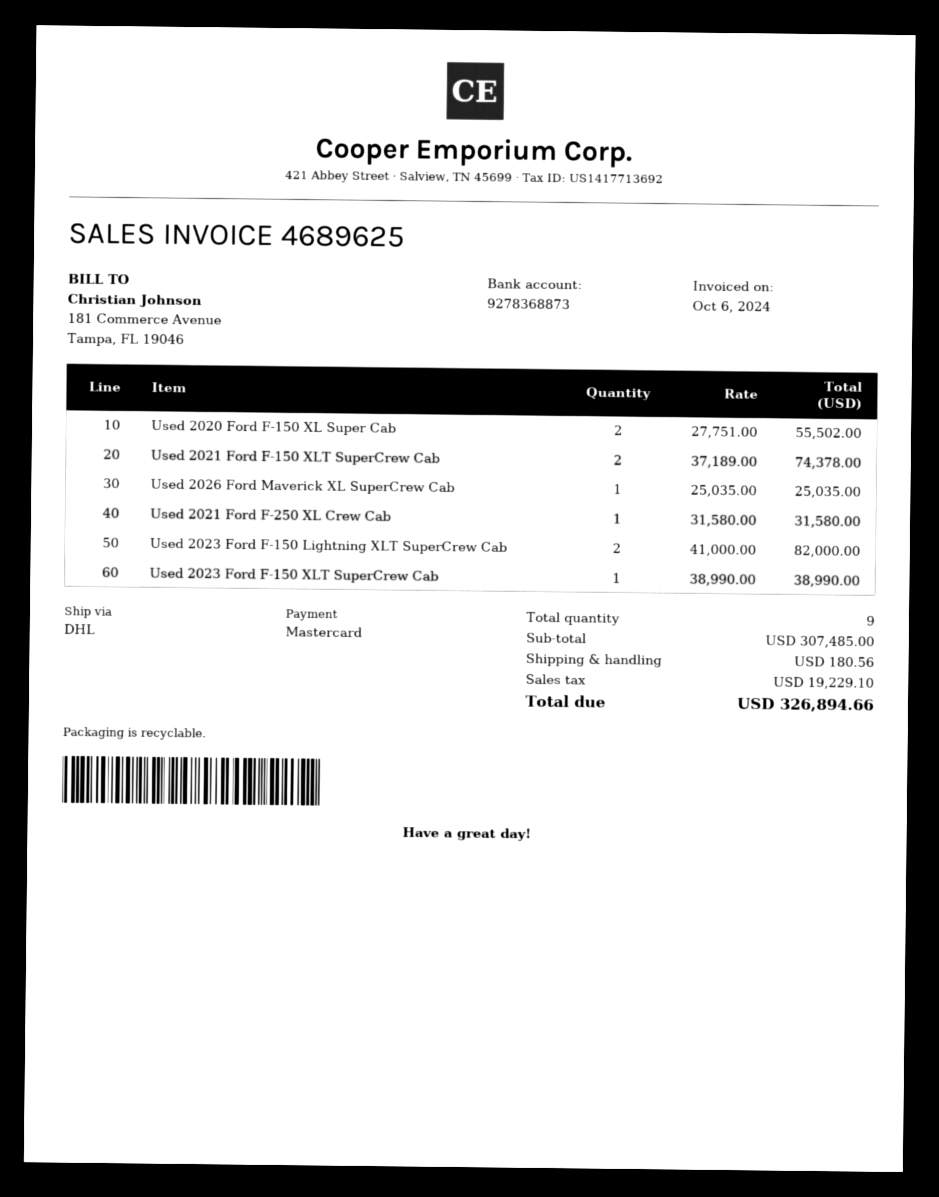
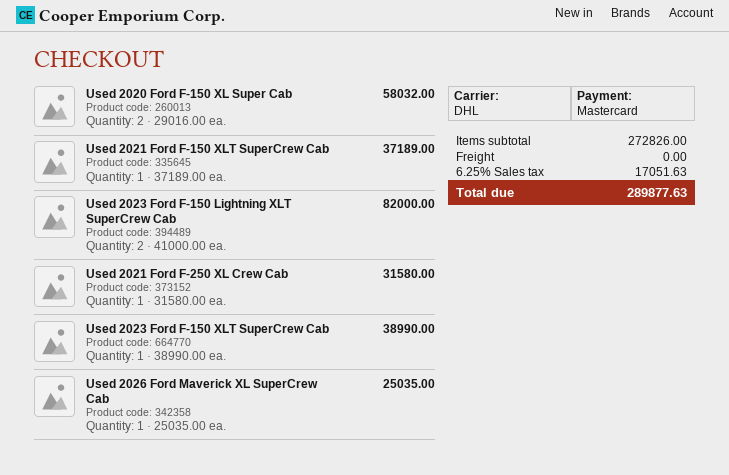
Used 2020 Ford F-150 XL Super Cab: 2 x 27751.00 = 55502.00 -> 2 x 29016.00 = 58032.00
Used 2021 Ford F-150 XLT SuperCrew Cab: 2 x 37189.00 = 74378.00 -> 1 x 37189.00 = 37189.00
subtotal: 307485.00 -> 272826.00
shipping: 180.56 -> 0.00
tax: 19229.10 -> 17051.63
total: 326894.66 -> 289877.63

